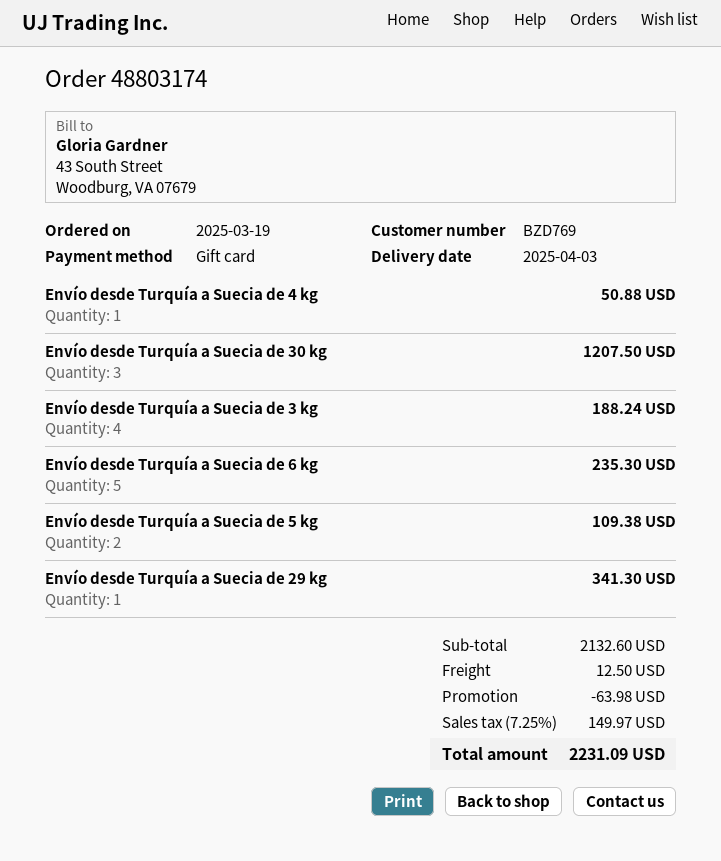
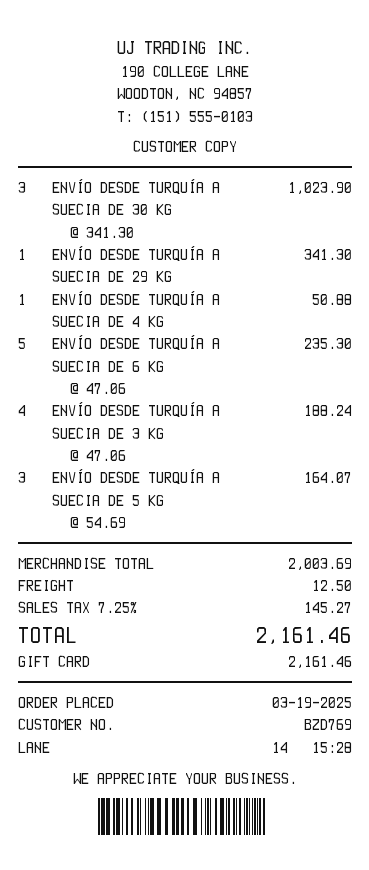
Envío desde Turquía a Suecia de 30 kg: 3 for 1207.50 -> 3 for 1023.90
Envío desde Turquía a Suecia de 5 kg: 2 for 109.38 -> 3 for 164.07
subtotal: 2132.60 -> 2003.69
discount: 63.98 -> none
tax: 7.25% = 149.97 -> 7.25% = 145.27
total: 2231.09 -> 2161.46

